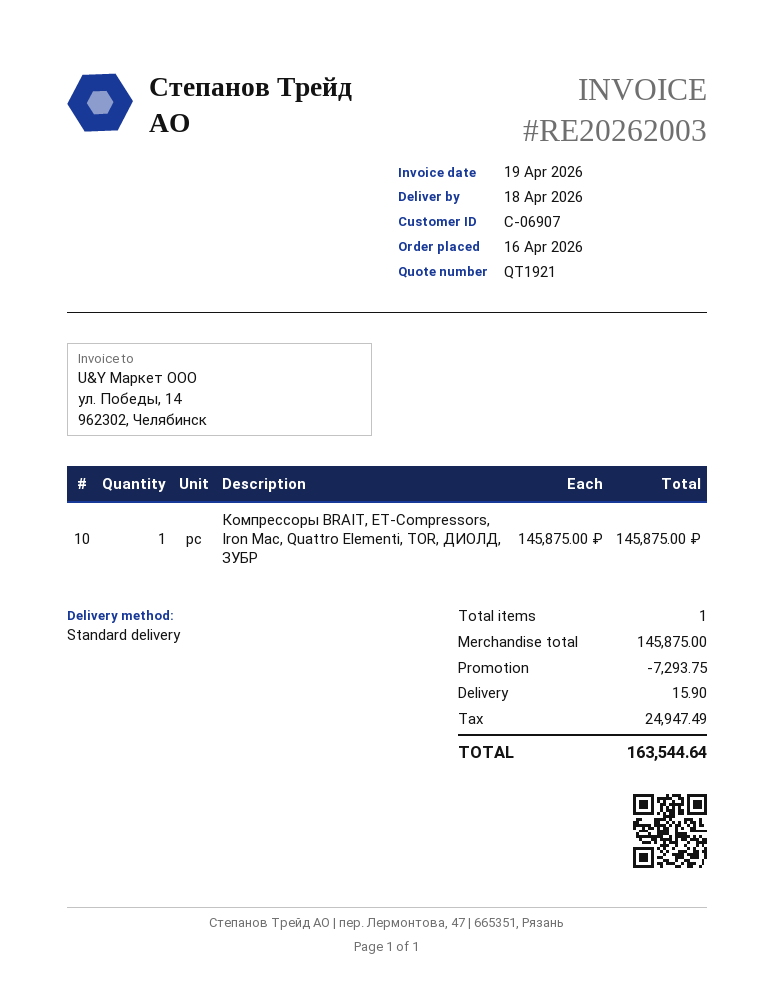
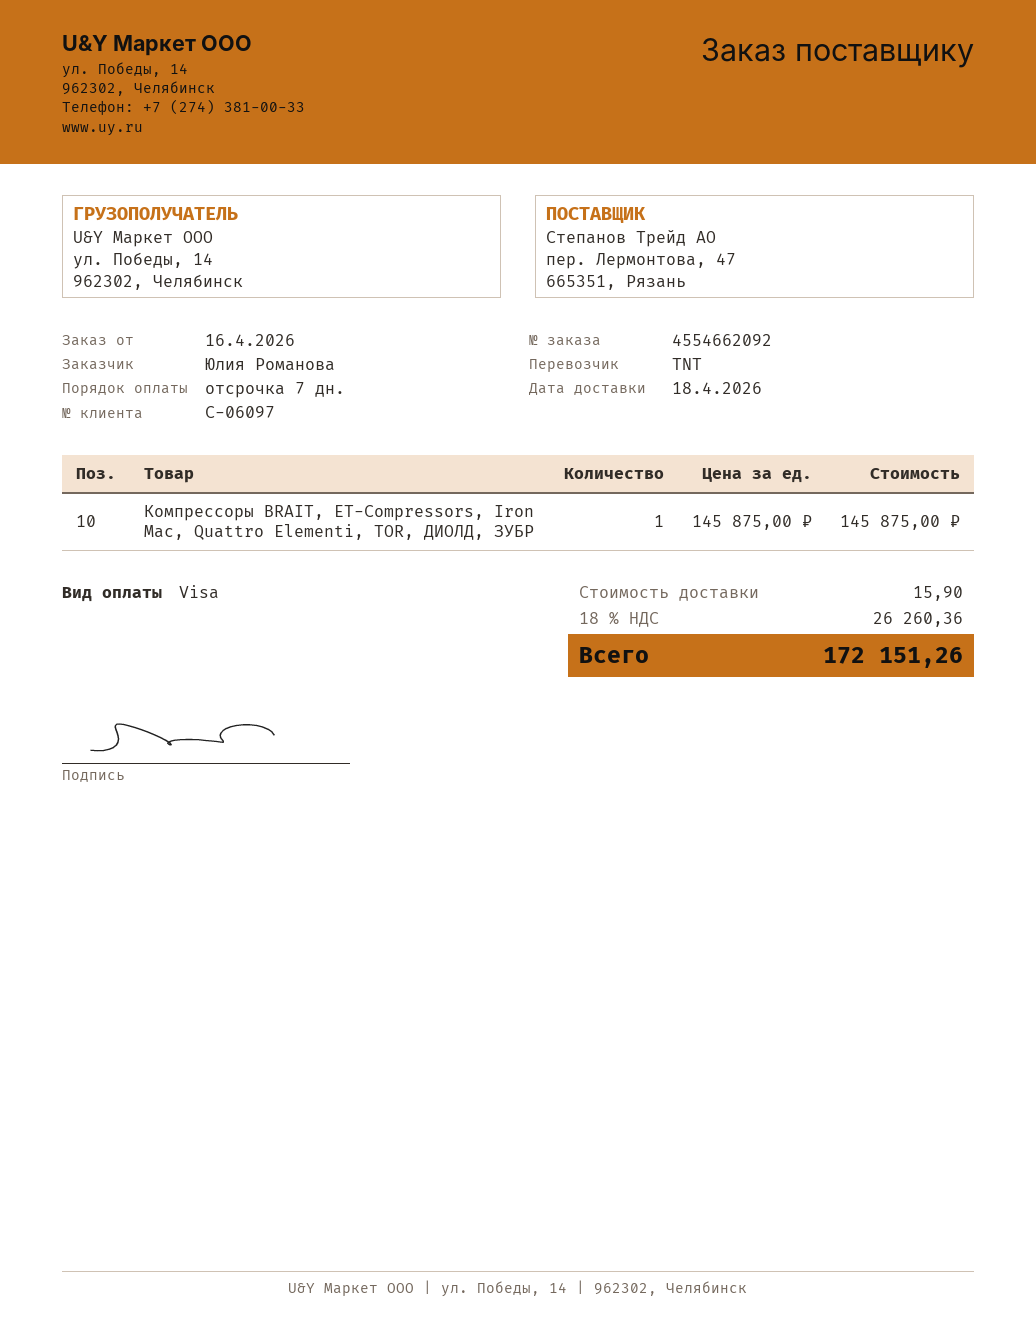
customer number: C-06907 -> C-06097
shipping method: standard -> TNT
discount: 7293.75 -> none
tax: 24947.49 -> 26260.36
total: 163544.64 -> 172151.26

